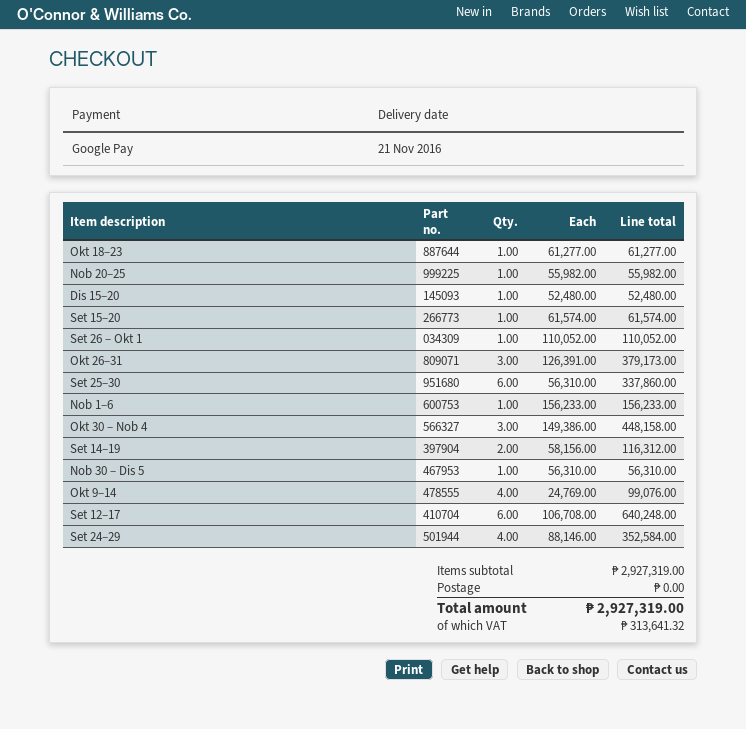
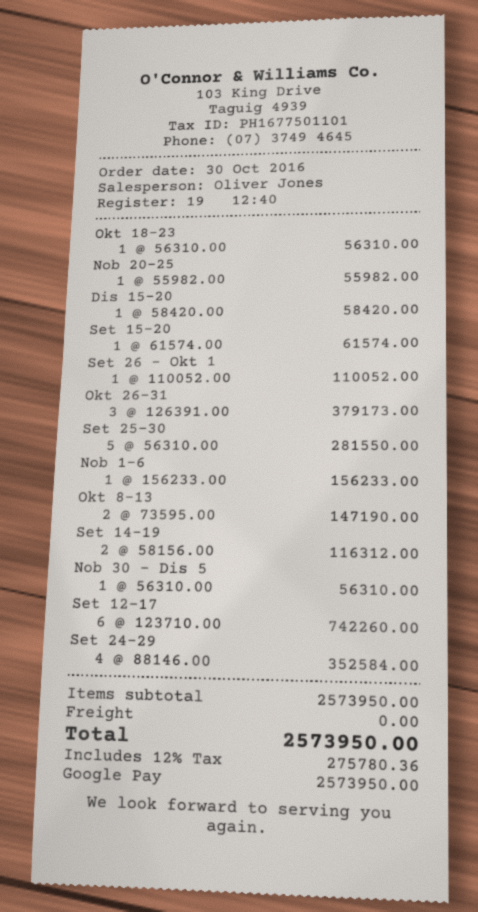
Okt 18–23: 1 x 61277.00 = 61277.00 -> 1 x 56310.00 = 56310.00
Dis 15–20: 1 x 52480.00 = 52480.00 -> 1 x 58420.00 = 58420.00
Set 25–30: 6 x 56310.00 = 337860.00 -> 5 x 56310.00 = 281550.00
Okt 30 – Nob 4: 3 x 149386.00 = 448158.00 -> none
Okt 9–14: 4 x 24769.00 = 99076.00 -> none
Set 12–17: 6 x 106708.00 = 640248.00 -> 6 x 123710.00 = 742260.00
Okt 8–13: none -> 2 x 73595.00 = 147190.00
subtotal: 2927319.00 -> 2573950.00
tax: 313641.32 -> 275780.36
total: 2927319.00 -> 2573950.00

